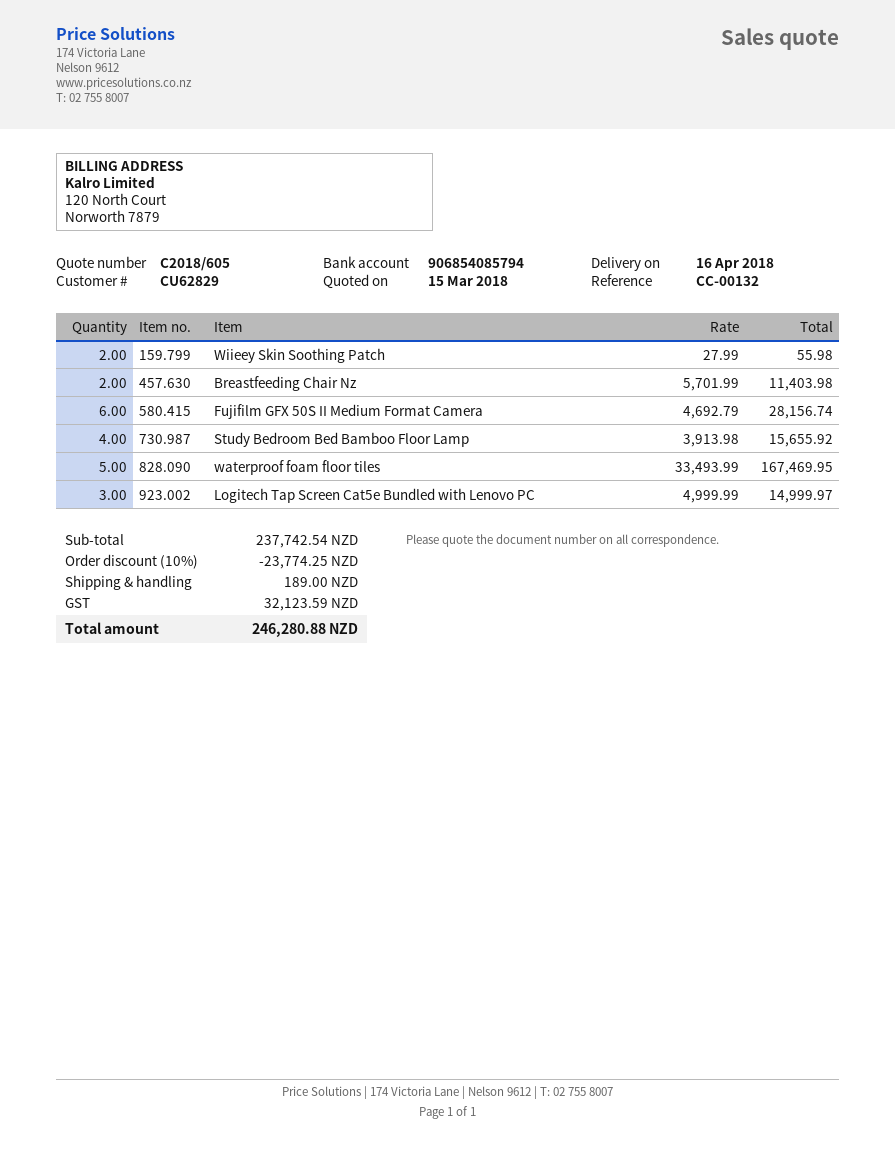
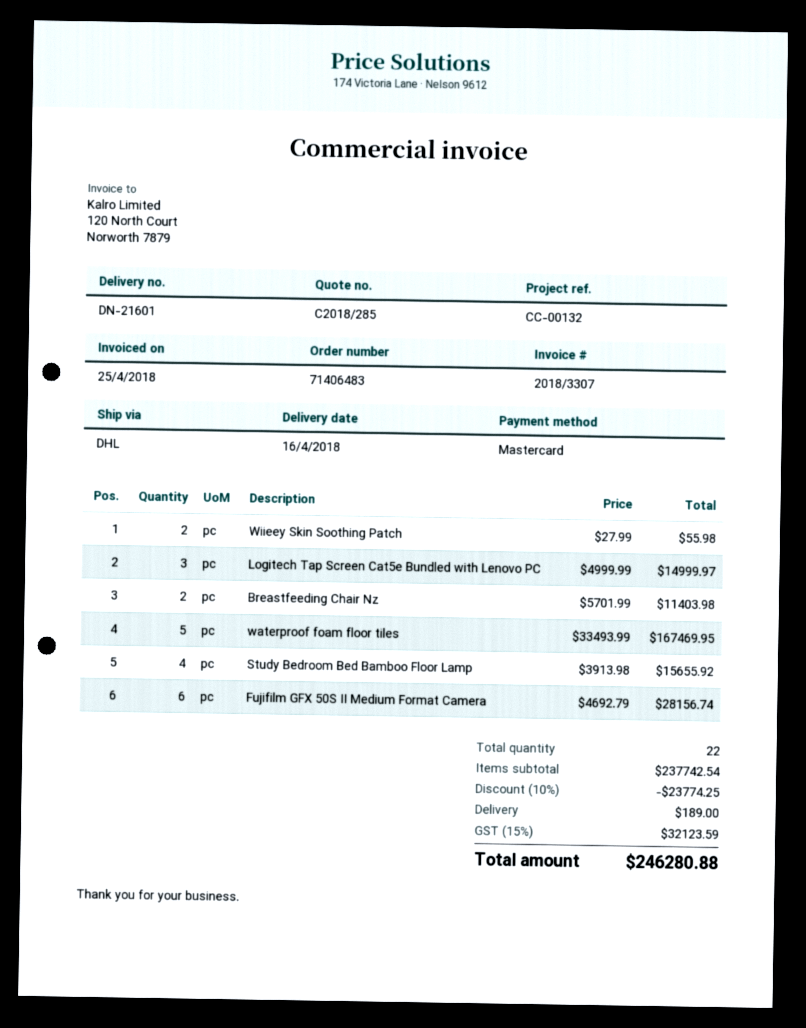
quote number: C2018/605 -> C2018/285

